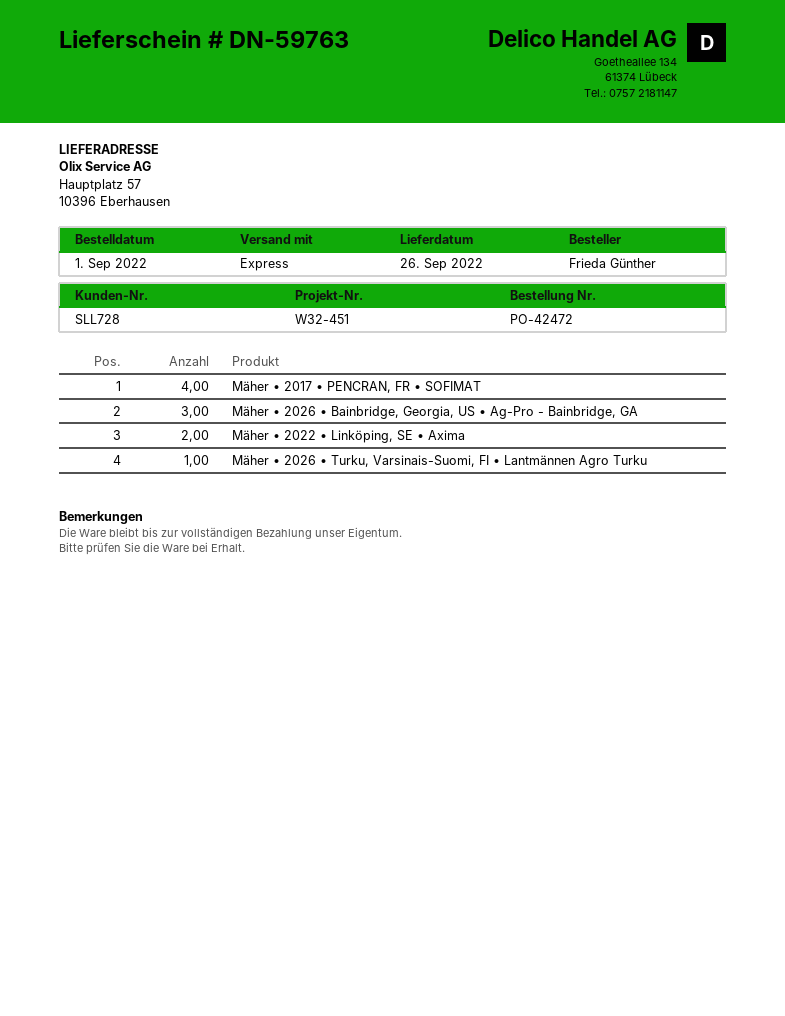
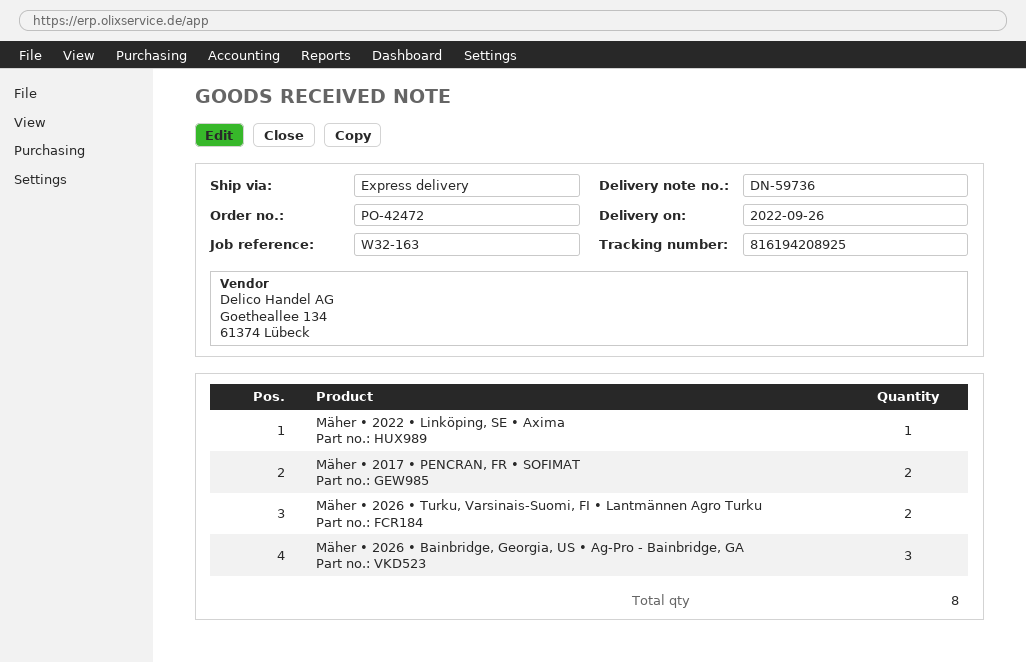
delivery note number: DN-59763 -> DN-59736
reference: W32-451 -> W32-163
Mäher • 2017 • PENCRAN, FR • SOFIMAT: 4 -> 2
Mäher • 2022 • Linköping, SE • Axima: 2 -> 1
Mäher • 2026 • Turku, Varsinais-Suomi, FI • Lantmännen Agro Turku: 1 -> 2

